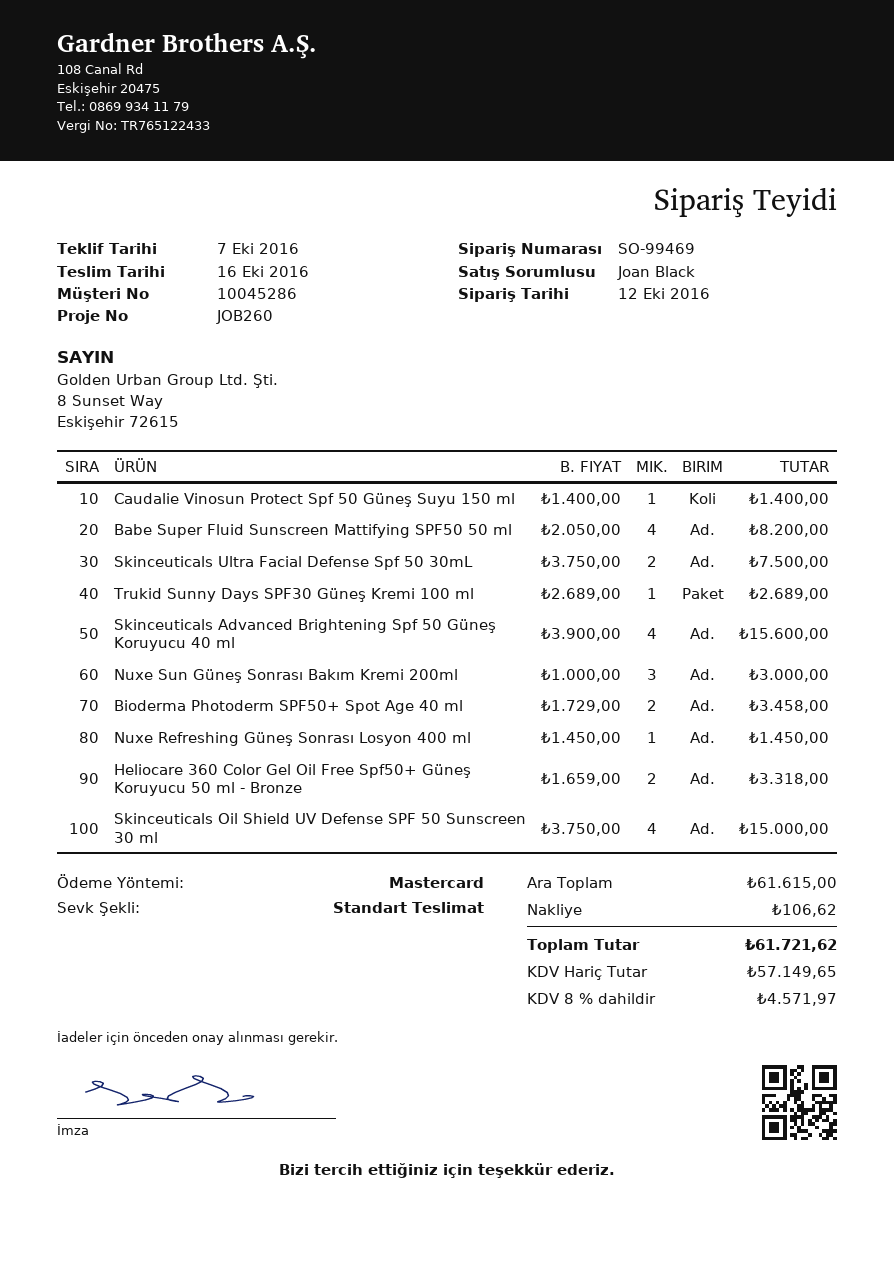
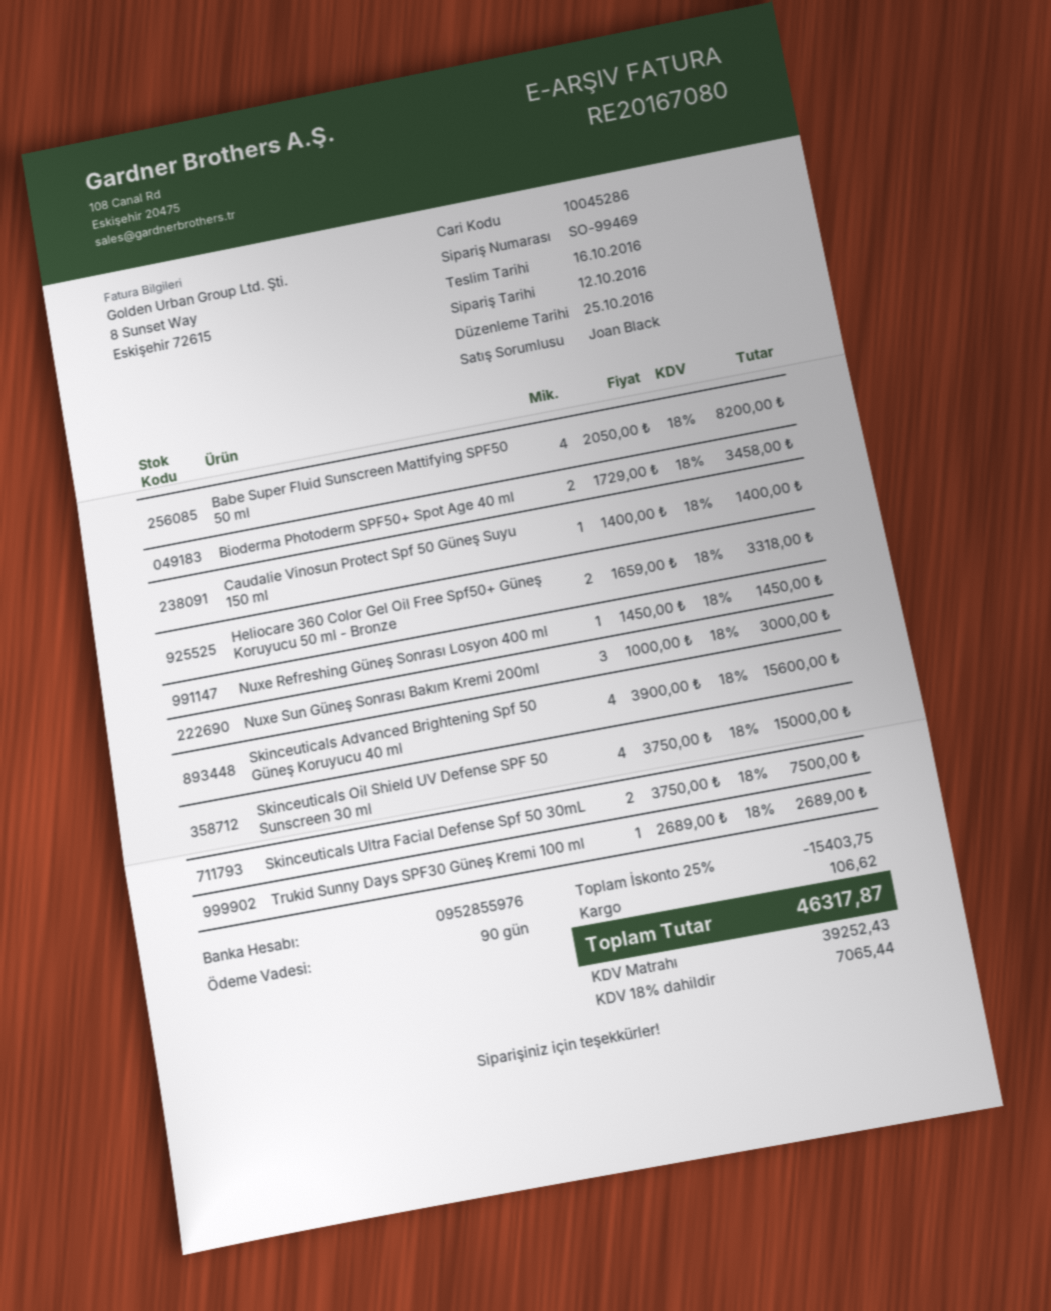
discount: none -> 25% = 15403.75
net: 57149.65 -> 39252.43
tax: 8% = 4571.97 -> 18% = 7065.44
total: 61721.62 -> 46317.87

